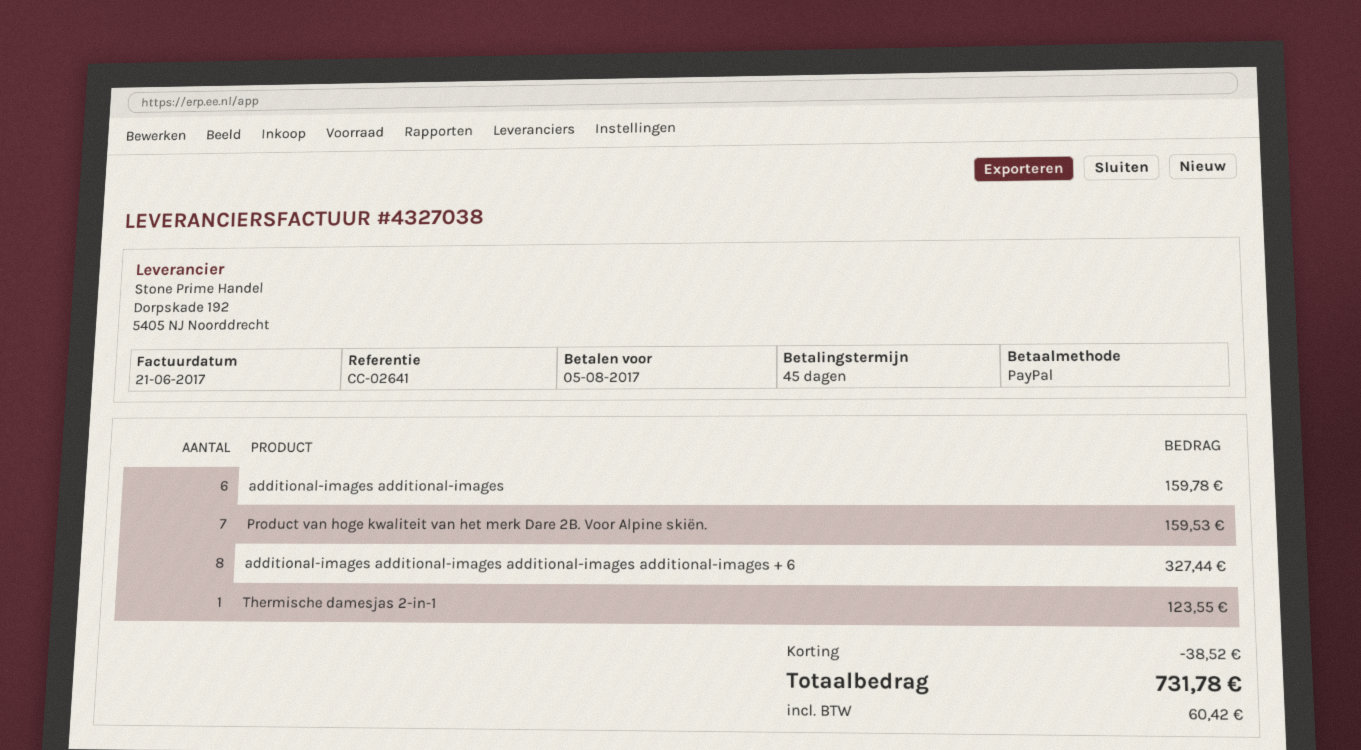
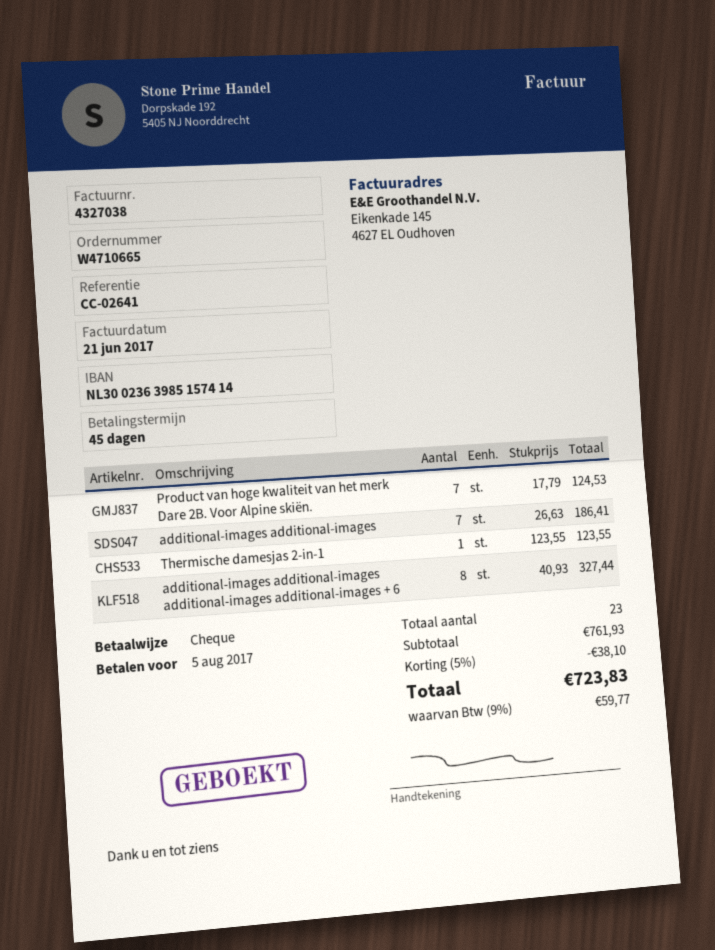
payment method: PayPal -> cheque
additional-images additional-images: 6 for 159.78 -> 7 for 186.41
Product van hoge kwaliteit van het merk Dare 2B. Voor Alpine skiën.: 7 for 159.53 -> 7 for 124.53
discount: 38.52 -> 38.10
tax: 60.42 -> 59.77
total: 731.78 -> 723.83

